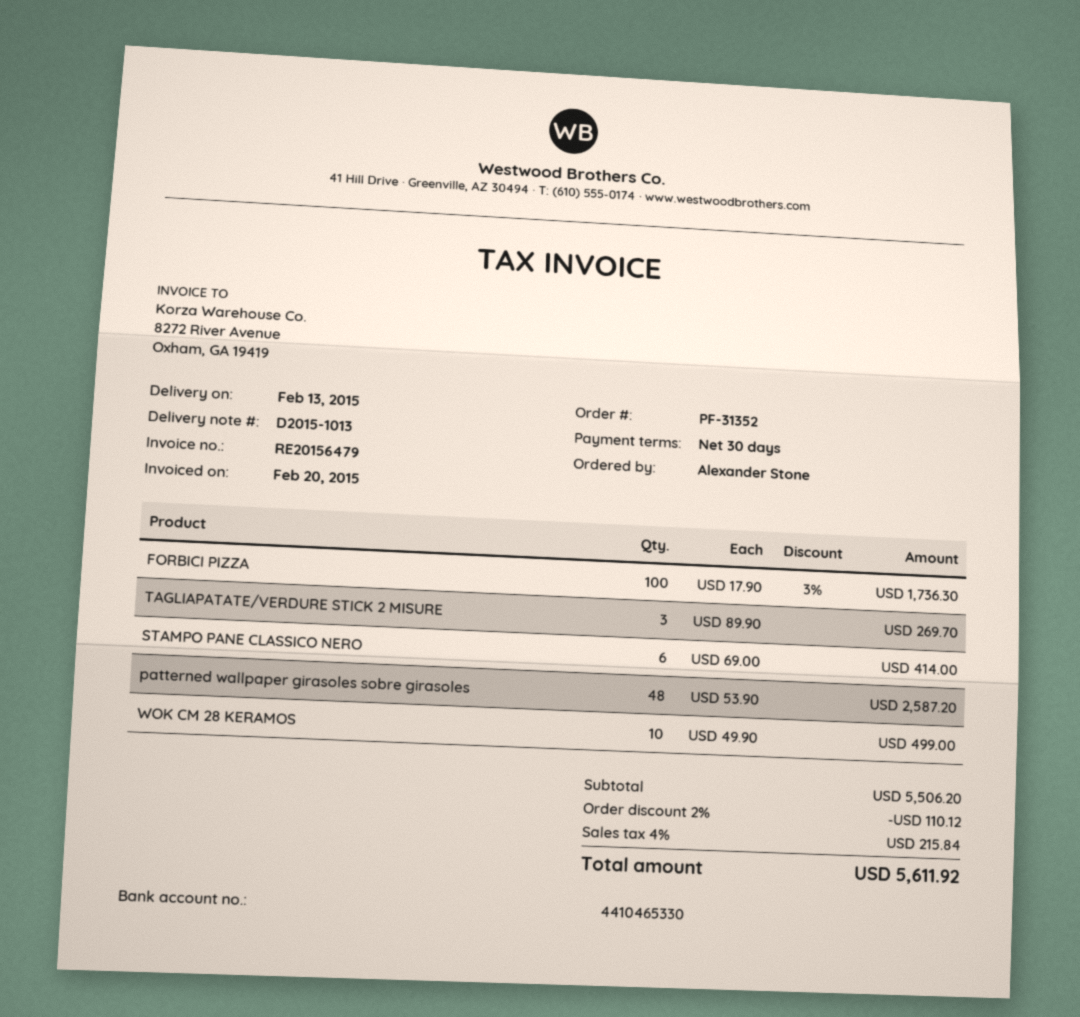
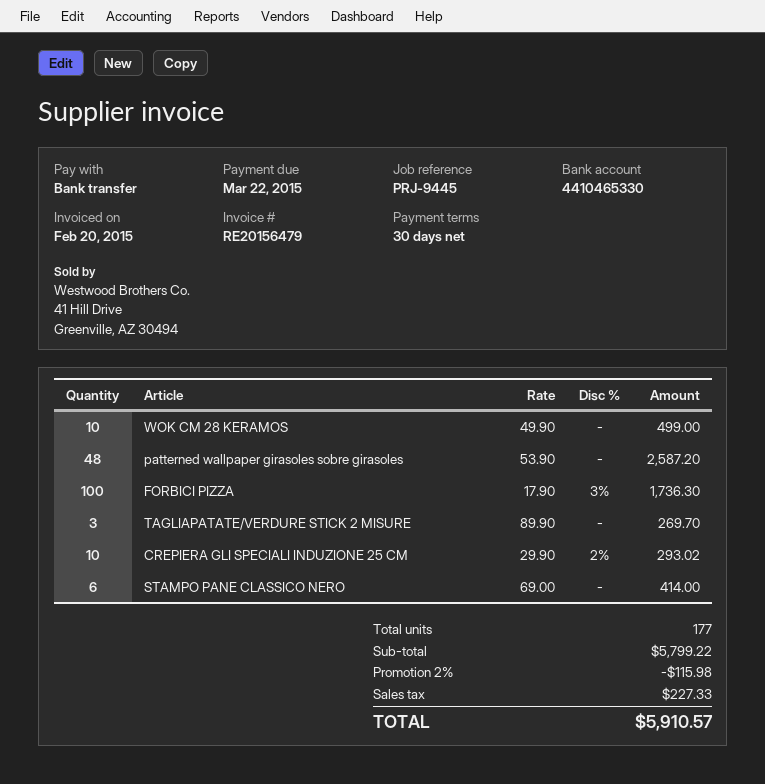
CREPIERA GLI SPECIALI INDUZIONE 25 CM: none -> 10 x 29.90 - 2% = 293.02
subtotal: 5506.20 -> 5799.22
discount: 2% = 110.12 -> 2% = 115.98
tax: 215.84 -> 227.33
total: 5611.92 -> 5910.57

